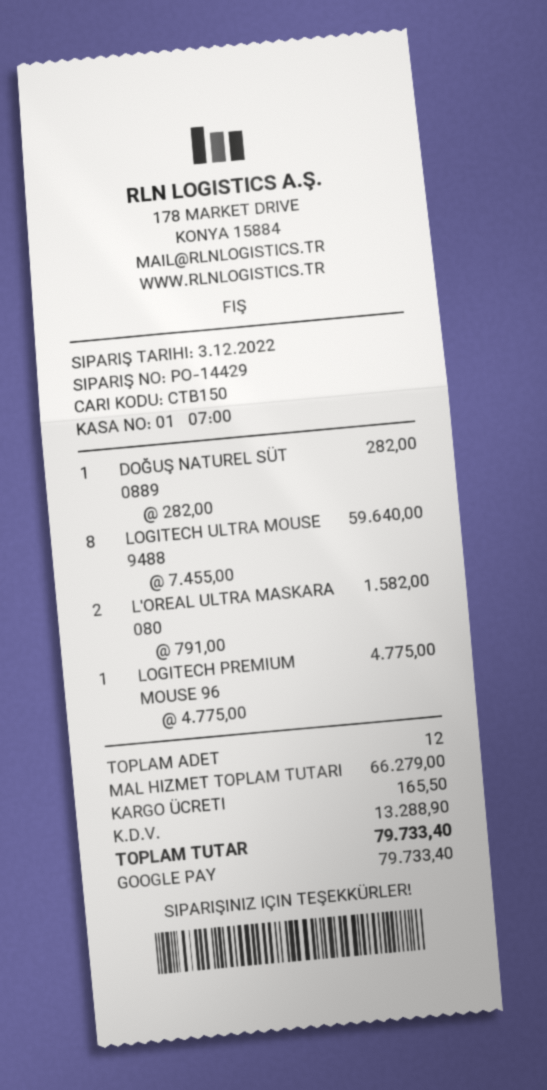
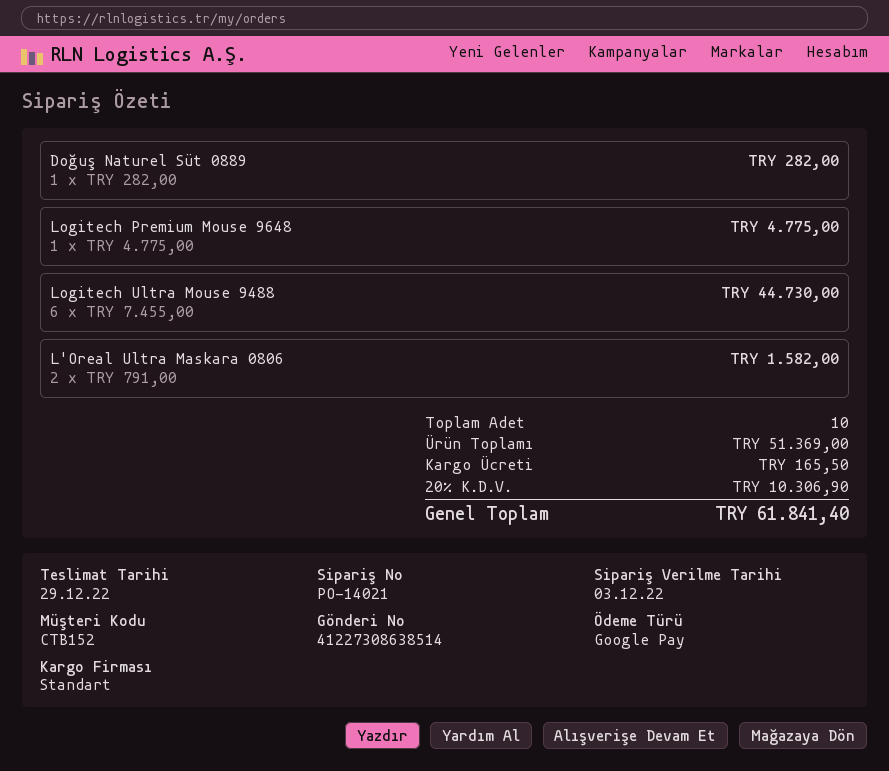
order number: PO-14429 -> PO-14021
customer number: CTB150 -> CTB152
LOGITECH ULTRA MOUSE 9488: 8 x 7455.00 = 59640.00 -> 6 x 7455.00 = 44730.00
total quantity: 12 -> 10
subtotal: 66279.00 -> 51369.00
tax: 13288.90 -> 10306.90
total: 79733.40 -> 61841.40

